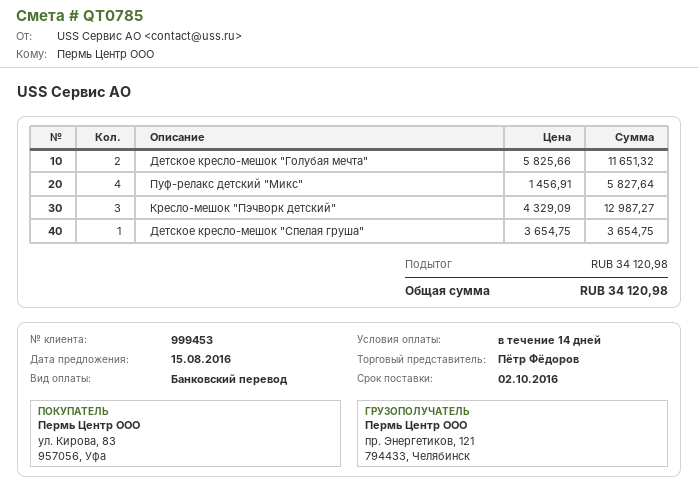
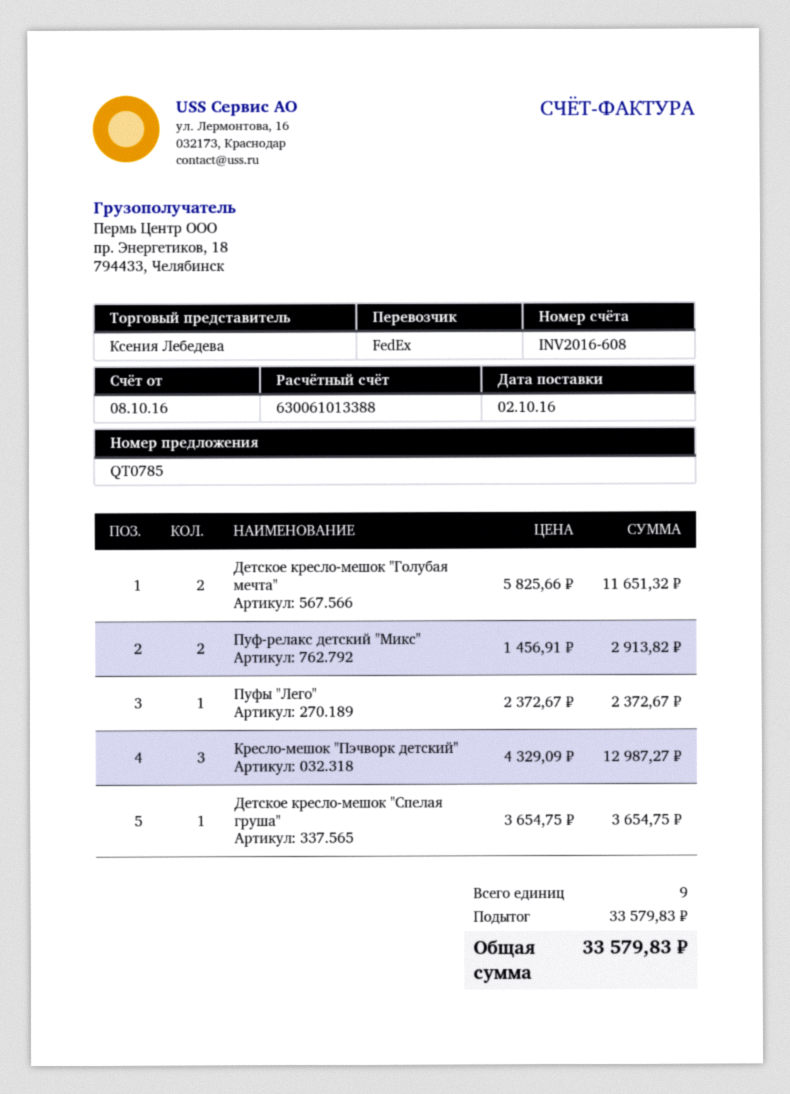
sales rep: Пётр Фёдоров -> Ксения Лебедева
ship to: пр. Энергетиков, 121, 794433, Челябинск -> пр. Энергетиков, 18, 794433, Челябинск
Пуф-релакс детский "Микс": 4 x 1456.91 = 5827.64 -> 2 x 1456.91 = 2913.82
Пуфы "Лего": none -> 1 x 2372.67 = 2372.67
subtotal: 34120.98 -> 33579.83
total: 34120.98 -> 33579.83

